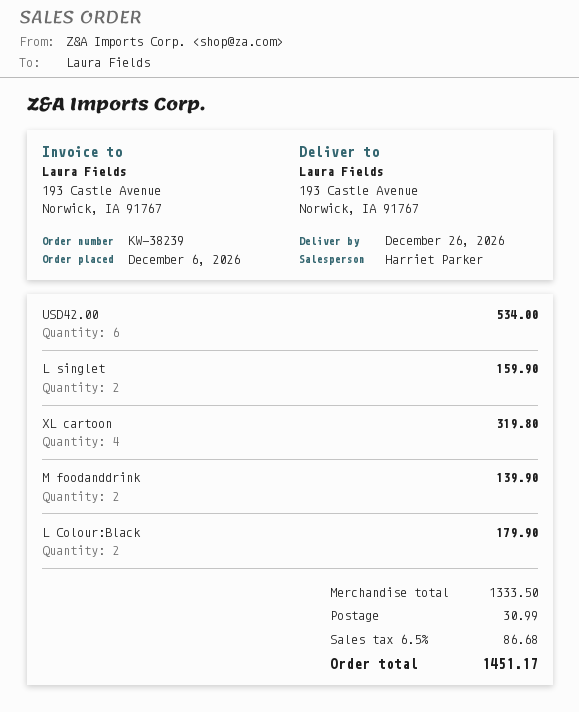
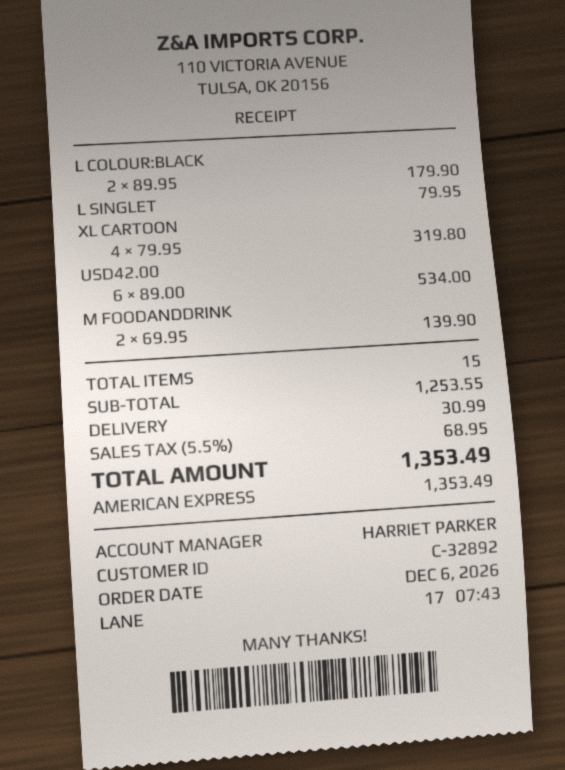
L singlet: 2 for 159.90 -> 1 for 79.95
subtotal: 1333.50 -> 1253.55
tax: 6.5% = 86.68 -> 5.5% = 68.95
total: 1451.17 -> 1353.49

